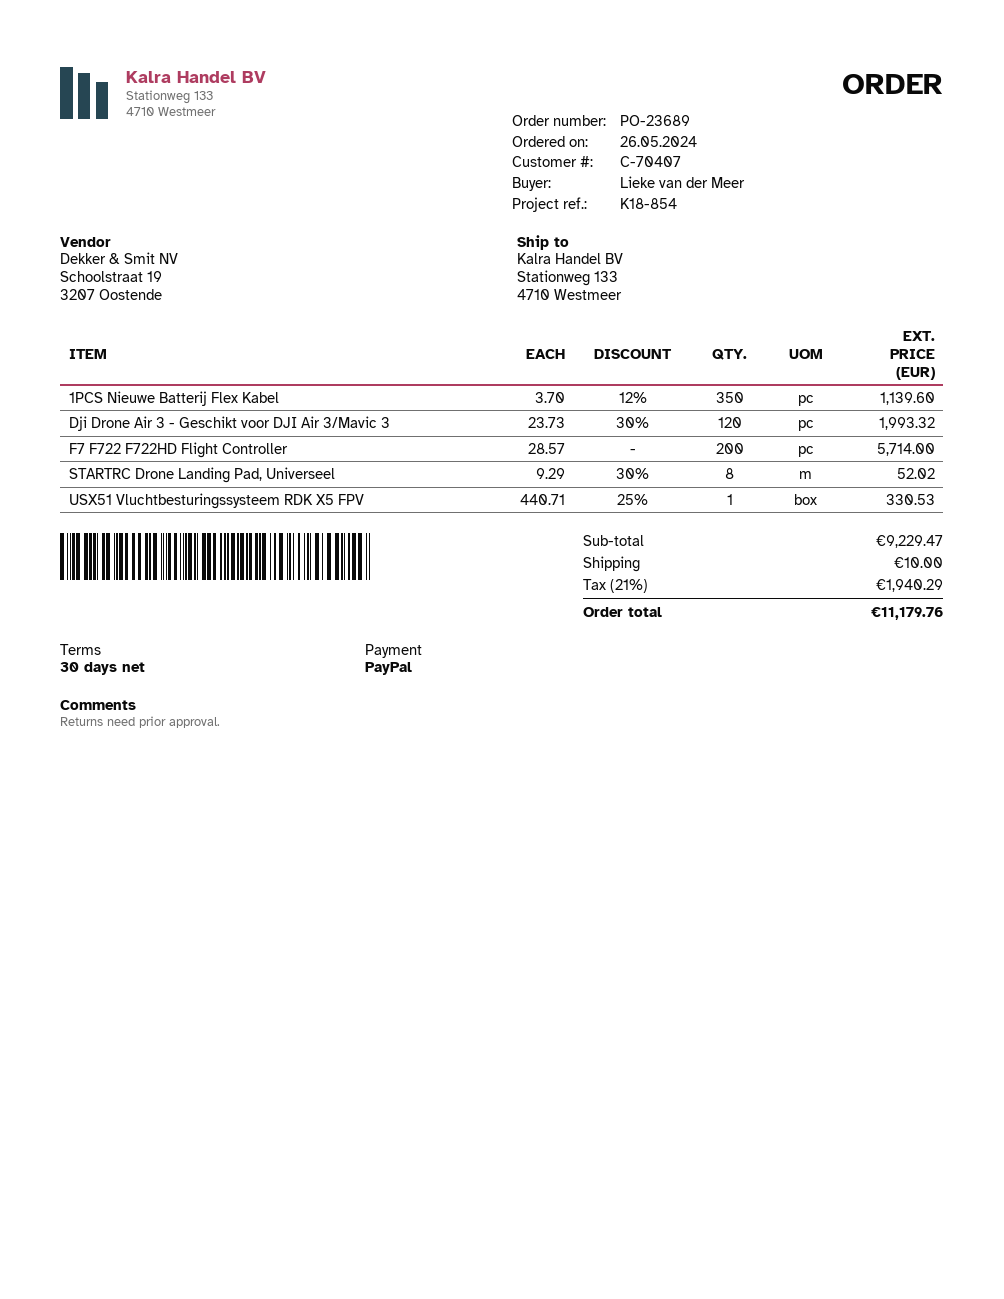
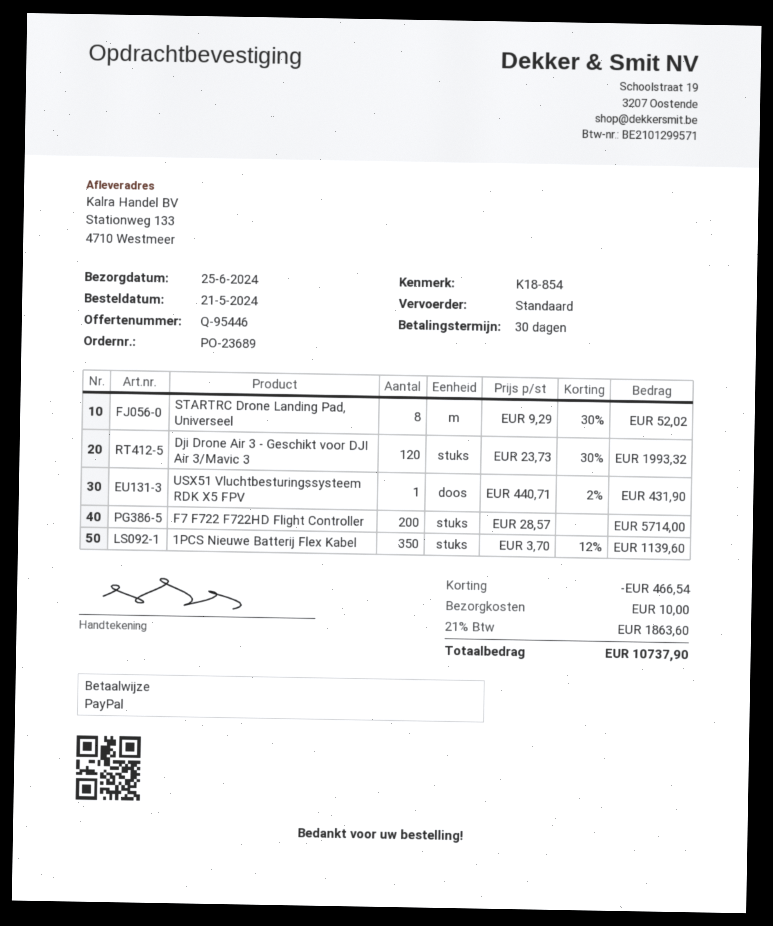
order date: 2024-05-26 -> 2024-05-21
USX51 Vluchtbesturingssysteem RDK X5 FPV: 1 x 440.71 - 25% = 330.53 -> 1 x 440.71 - 2% = 431.90
discount: none -> 466.54
tax: 21% = 1940.29 -> 21% = 1863.60
total: 11179.76 -> 10737.90

